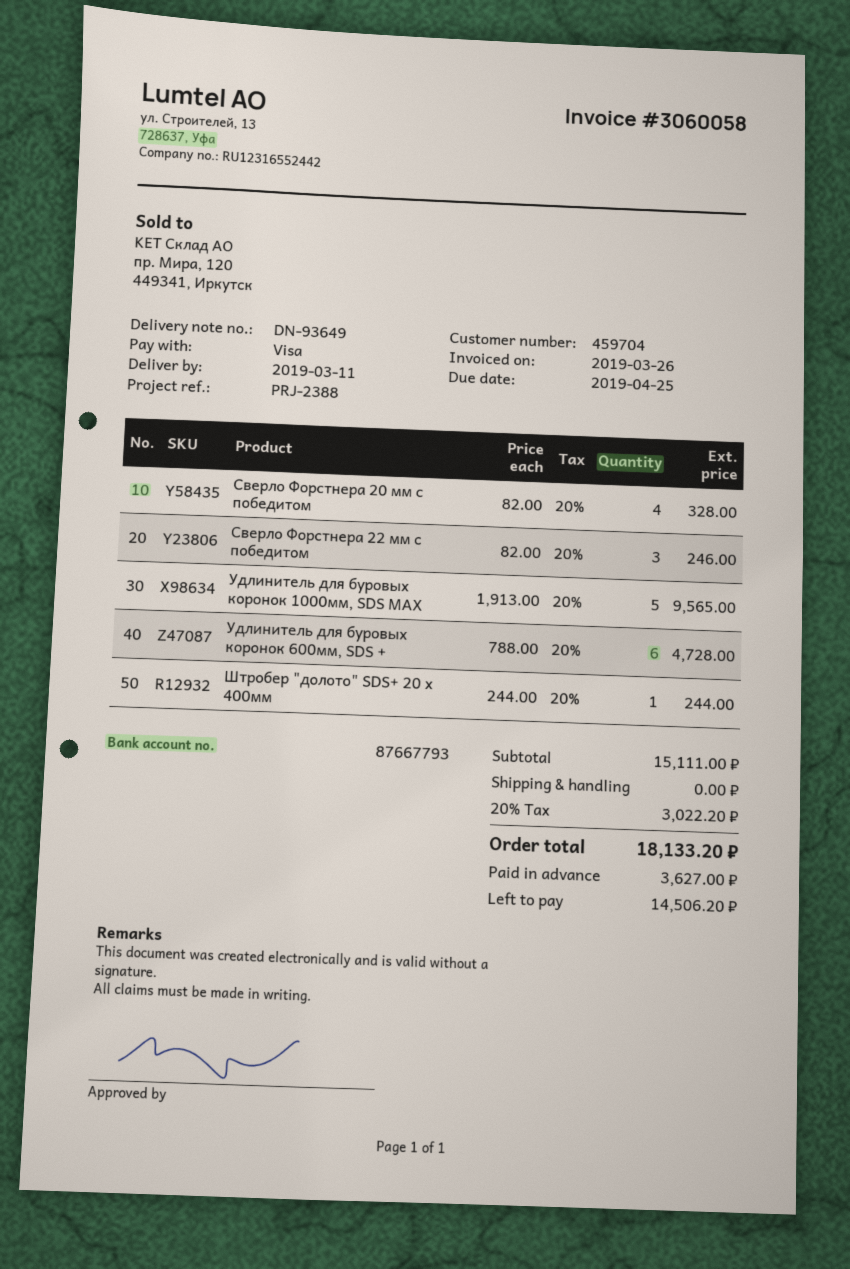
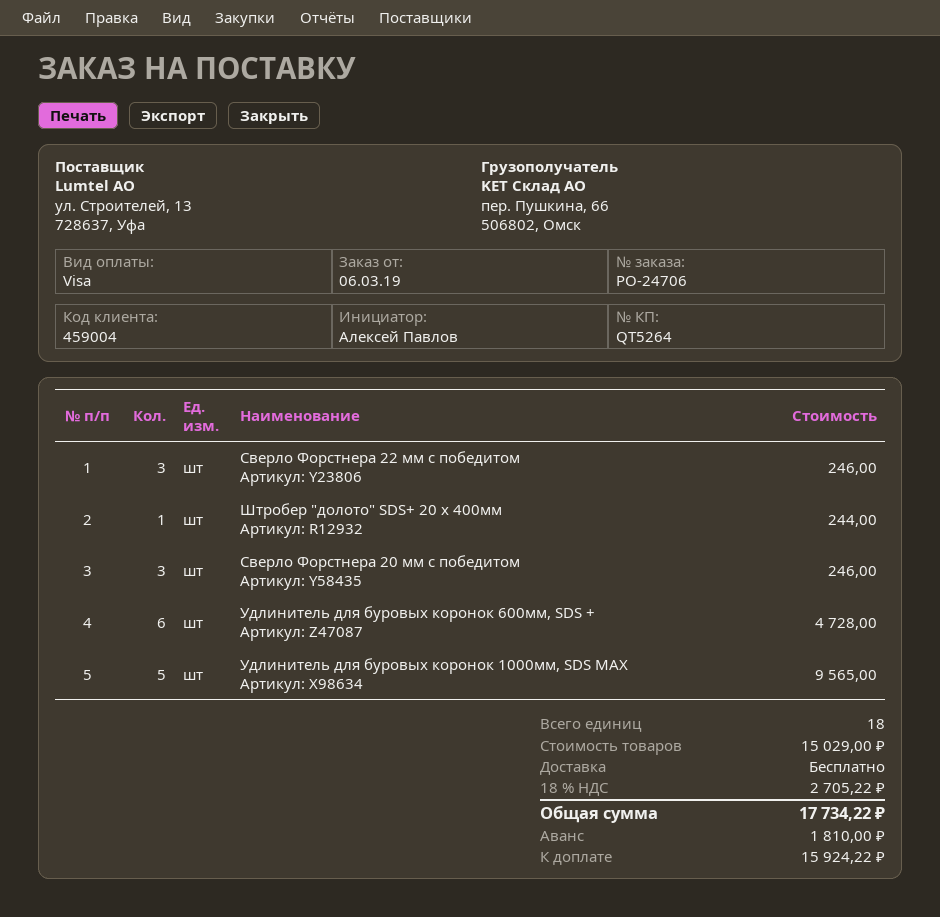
customer number: 459704 -> 459004
Сверло Форстнера 20 мм с победитом: 4 for 328.00 -> 3 for 246.00
subtotal: 15111.00 -> 15029.00
tax: 20% = 3022.20 -> 18% = 2705.22
total: 18133.20 -> 17734.22
deposit: 3627.00 -> 1810.00
balance: 14506.20 -> 15924.22

